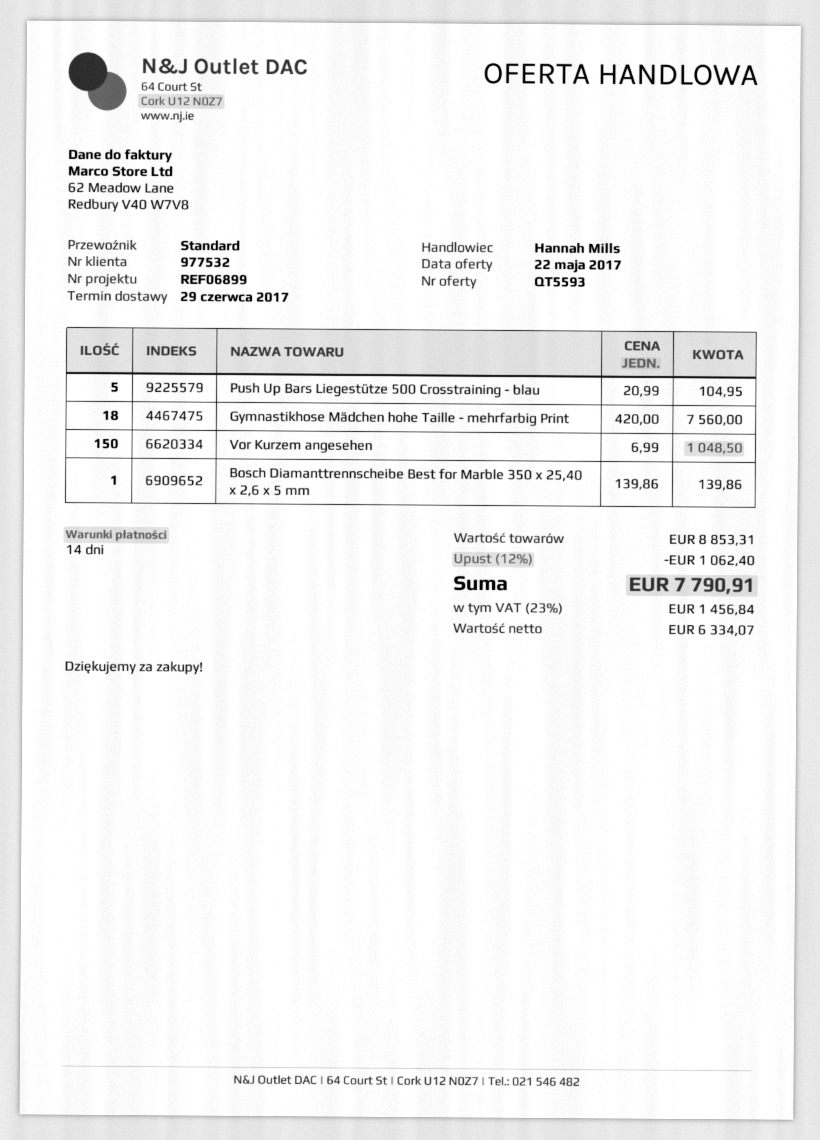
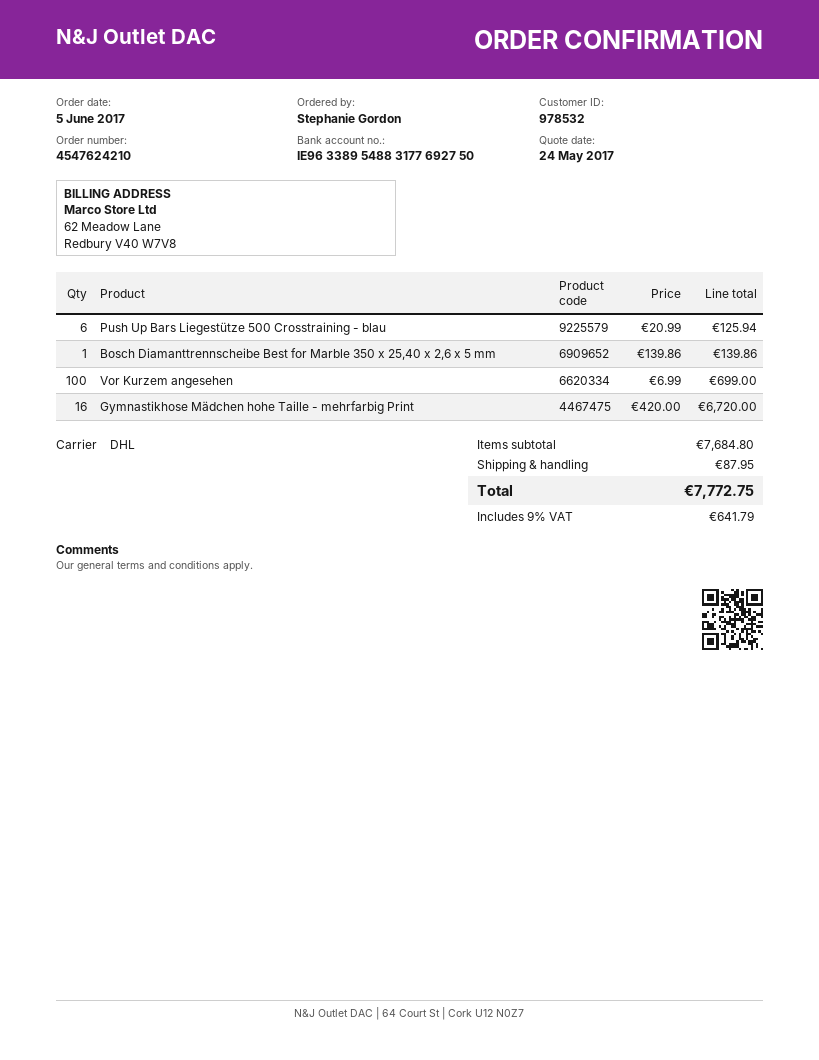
quote date: 2017-05-22 -> 2017-05-24
customer number: 977532 -> 978532
shipping method: standard -> DHL
Push Up Bars Liegestütze 500 Crosstraining - blau: 5 x 20.99 = 104.95 -> 6 x 20.99 = 125.94
Gymnastikhose Mädchen hohe Taille - mehrfarbig Print: 18 x 420.00 = 7560.00 -> 16 x 420.00 = 6720.00
Vor Kurzem angesehen: 150 x 6.99 = 1048.50 -> 100 x 6.99 = 699.00
subtotal: 8853.31 -> 7684.80
discount: 12% = 1062.40 -> none
shipping: none -> 87.95
tax: 23% = 1456.84 -> 9% = 641.79
total: 7790.91 -> 7772.75

